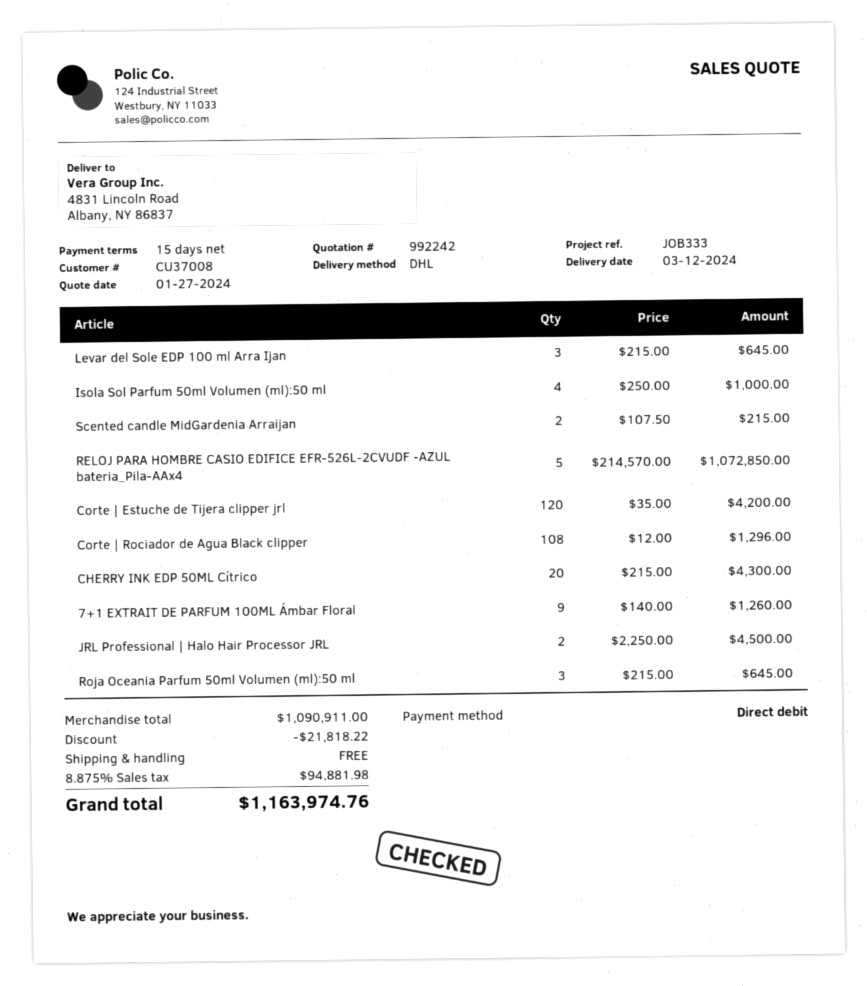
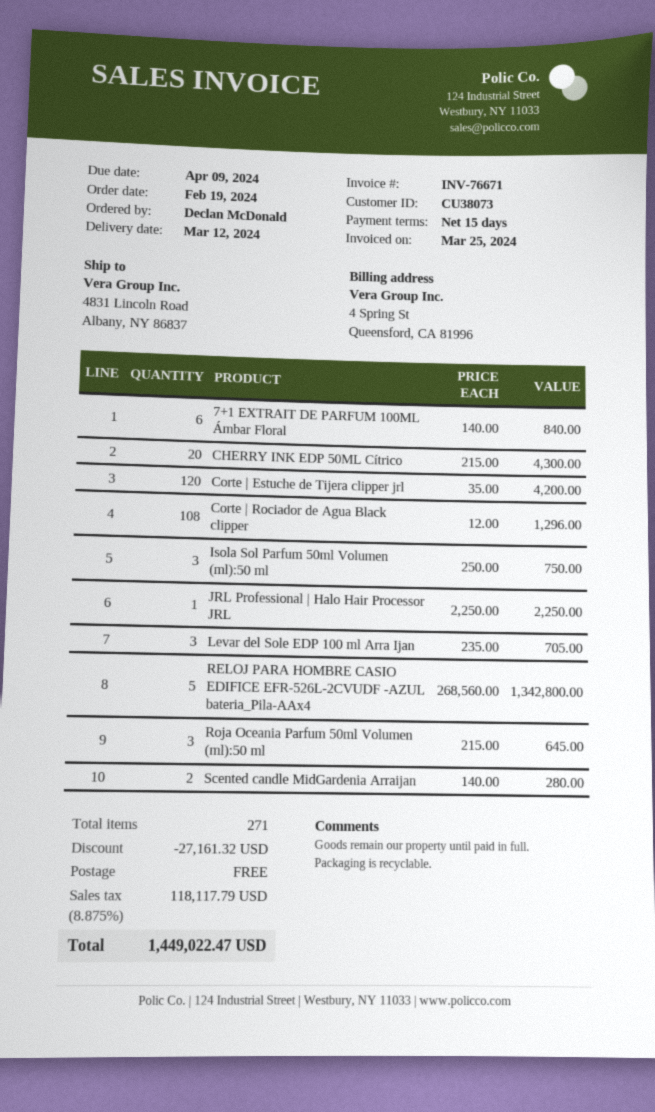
customer number: CU37008 -> CU38073
Levar del Sole EDP 100 ml Arra Ijan: 3 x 215.00 = 645.00 -> 3 x 235.00 = 705.00
Isola Sol Parfum 50ml Volumen (ml):50 ml: 4 x 250.00 = 1000.00 -> 3 x 250.00 = 750.00
Scented candle MidGardenia Arraijan: 2 x 107.50 = 215.00 -> 2 x 140.00 = 280.00
RELOJ PARA HOMBRE CASIO EDIFICE EFR-526L-2CVUDF -AZUL bateria_Pila-AAx4: 5 x 214570.00 = 1072850.00 -> 5 x 268560.00 = 1342800.00
7+1 EXTRAIT DE PARFUM 100ML Ámbar Floral: 9 x 140.00 = 1260.00 -> 6 x 140.00 = 840.00
JRL Professional | Halo Hair Processor JRL: 2 x 2250.00 = 4500.00 -> 1 x 2250.00 = 2250.00
discount: 21818.22 -> 27161.32
tax: 8.875% = 94881.98 -> 8.875% = 118117.79
total: 1163974.76 -> 1449022.47

